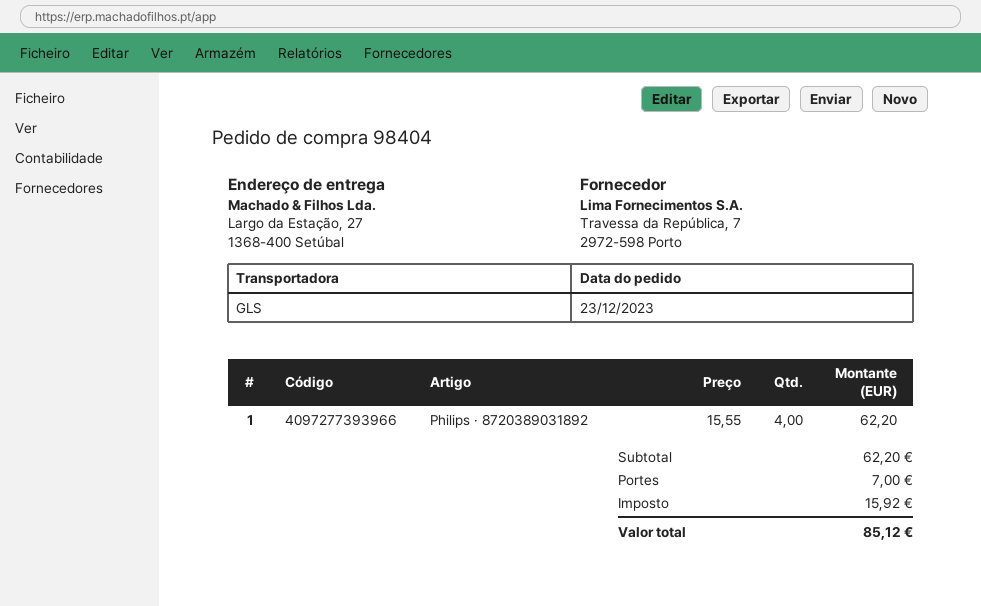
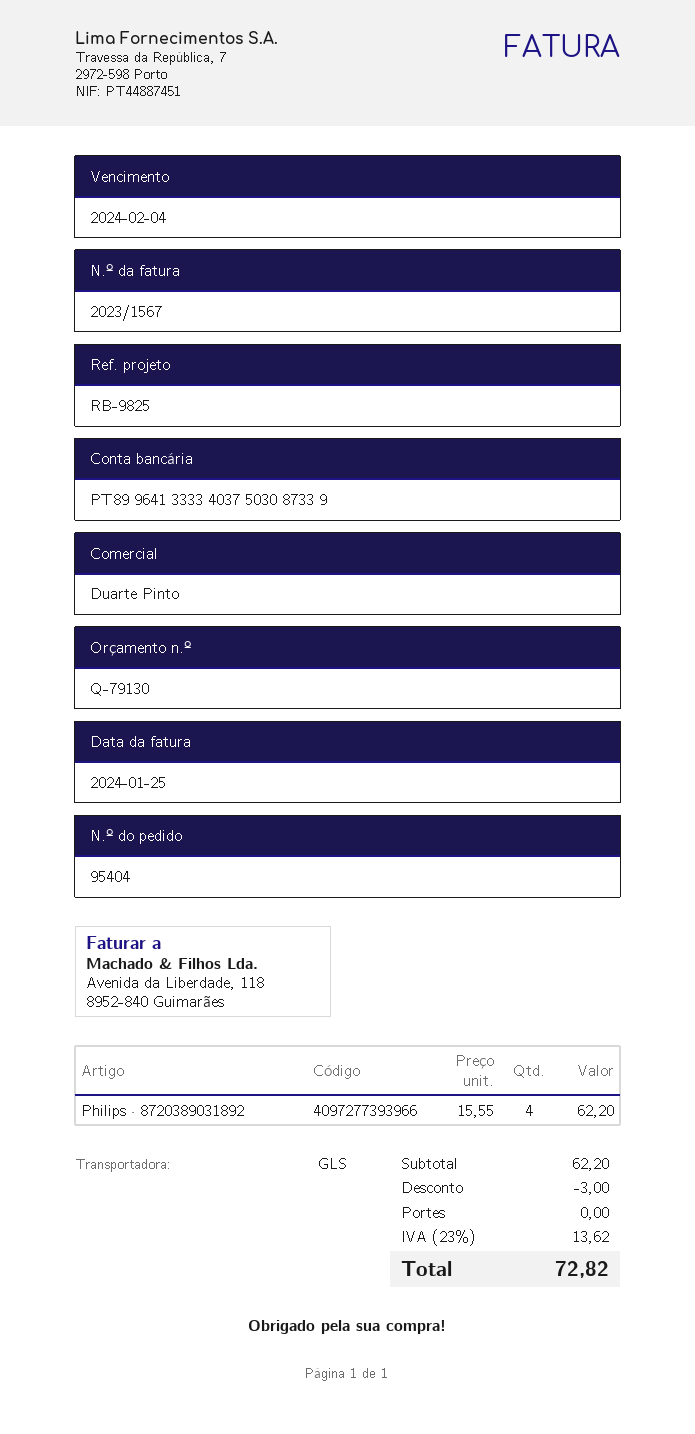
order number: 98404 -> 95404
discount: none -> 3.00
shipping: 7.00 -> 0.00
tax: 15.92 -> 13.62
total: 85.12 -> 72.82

